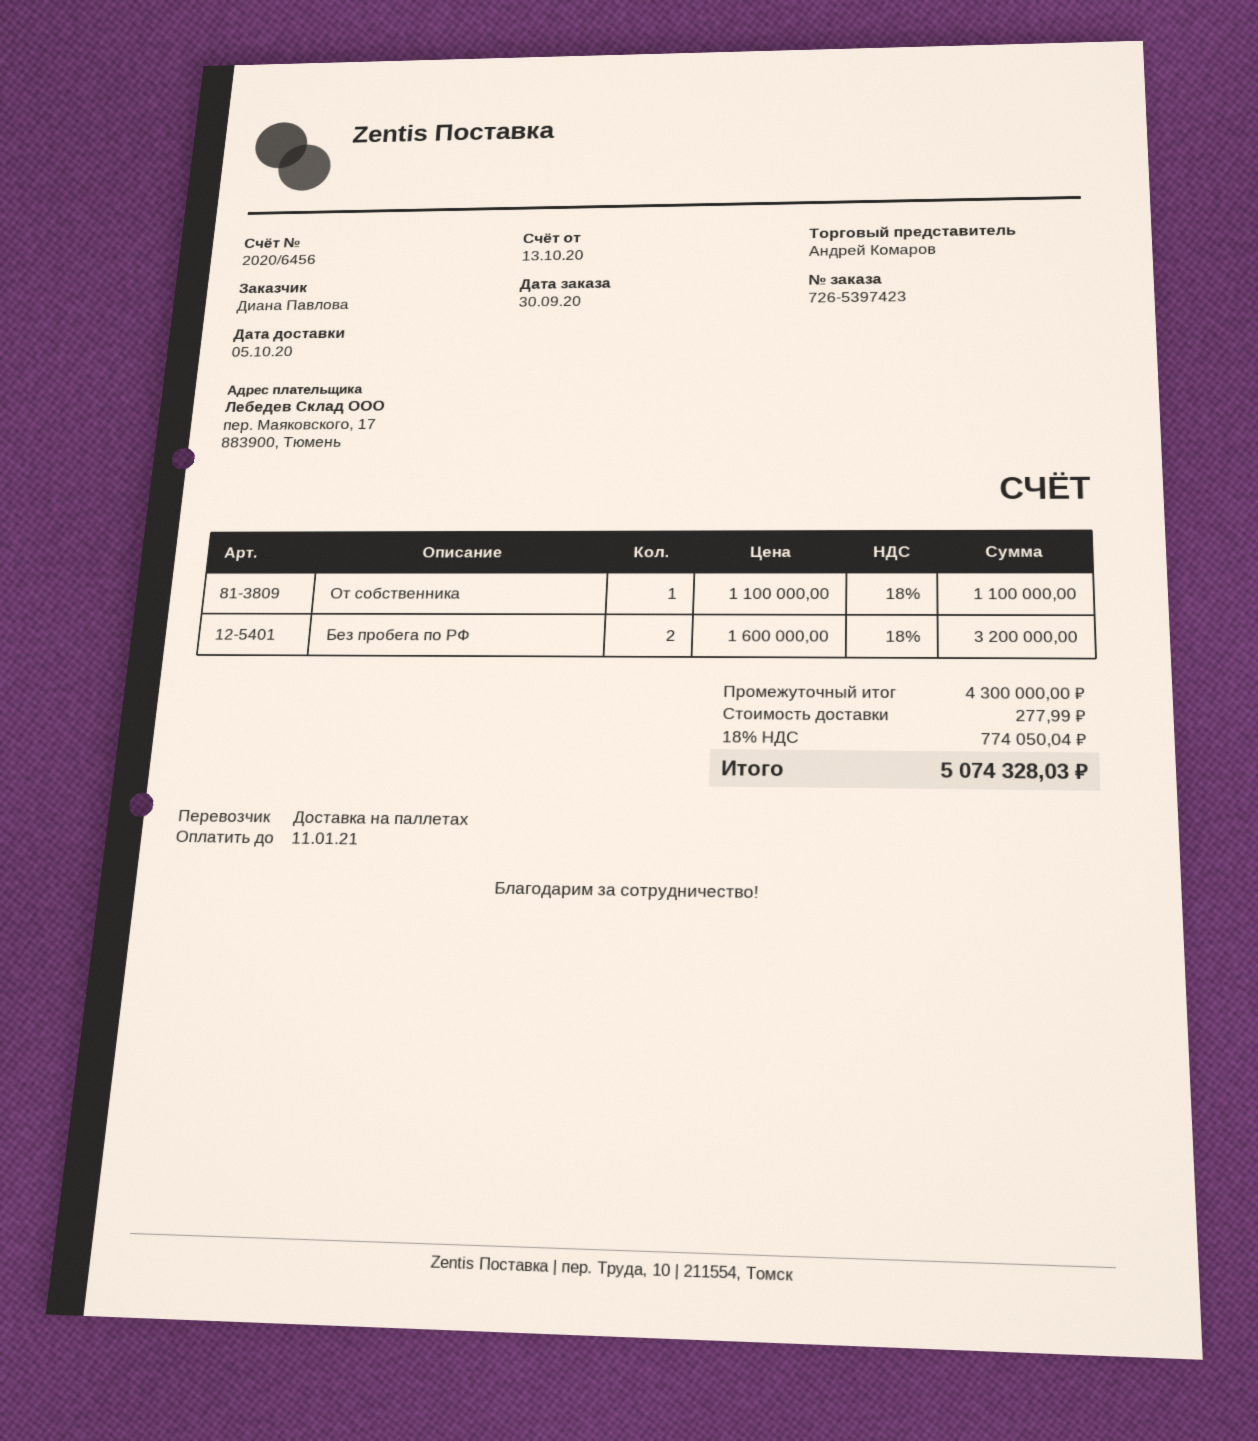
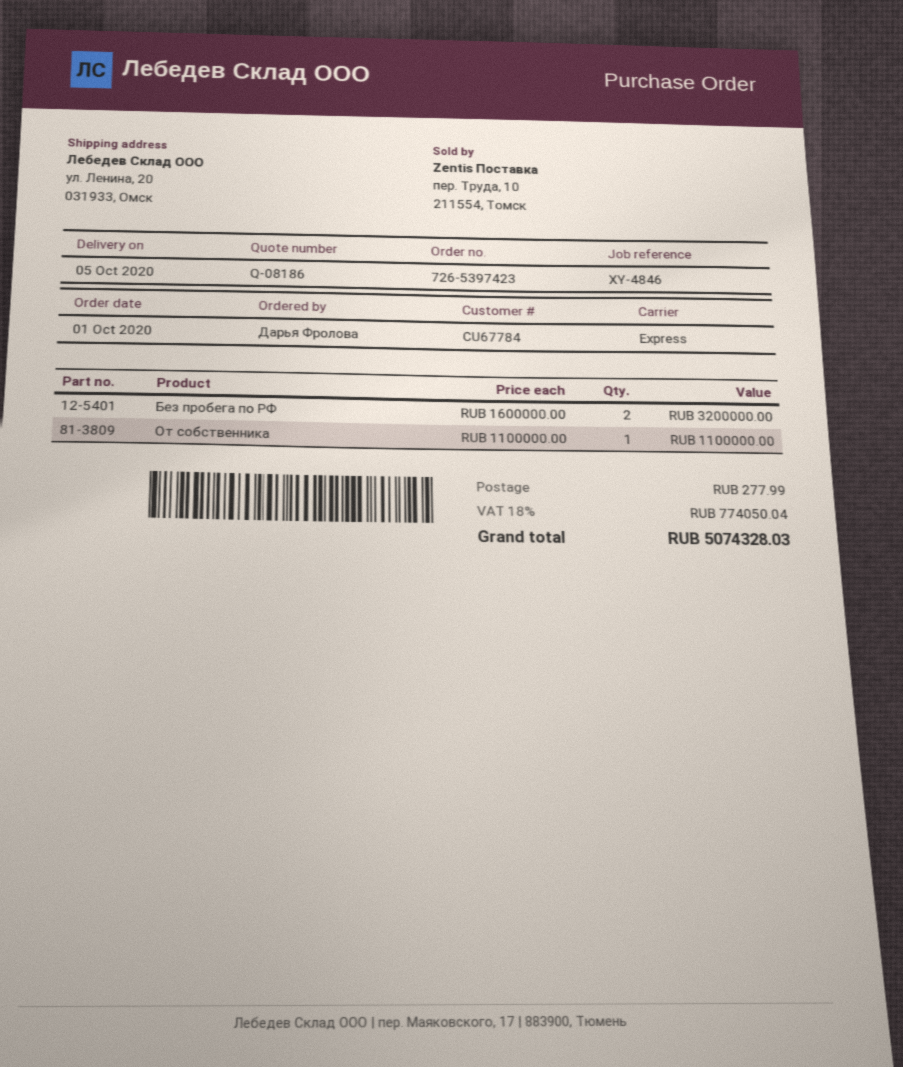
order date: 2020-09-30 -> 2020-10-01
ordered by: Диана Павлова -> Дарья Фролова
shipping method: pallet freight -> express

